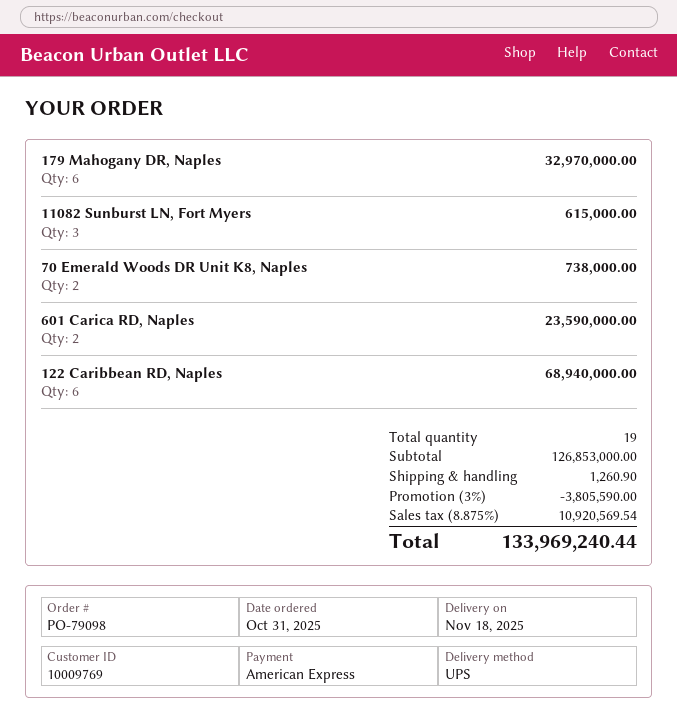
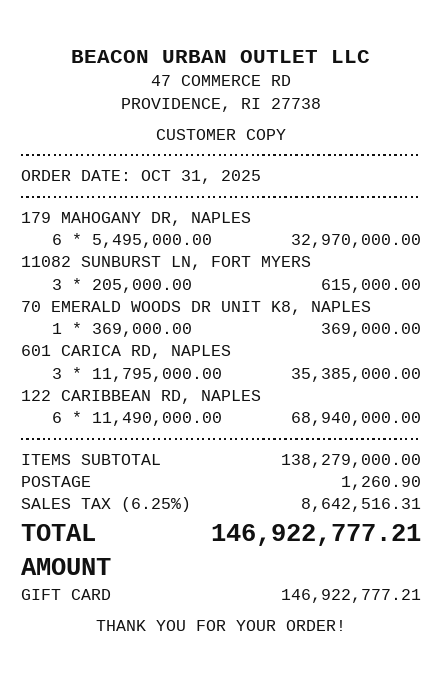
payment method: American Express -> gift card
70 Emerald Woods DR Unit K8, Naples: 2 for 738000.00 -> 1 for 369000.00
601 Carica RD, Naples: 2 for 23590000.00 -> 3 for 35385000.00
subtotal: 126853000.00 -> 138279000.00
discount: 3% = 3805590.00 -> none
tax: 8.875% = 10920569.54 -> 6.25% = 8642516.31
total: 133969240.44 -> 146922777.21

